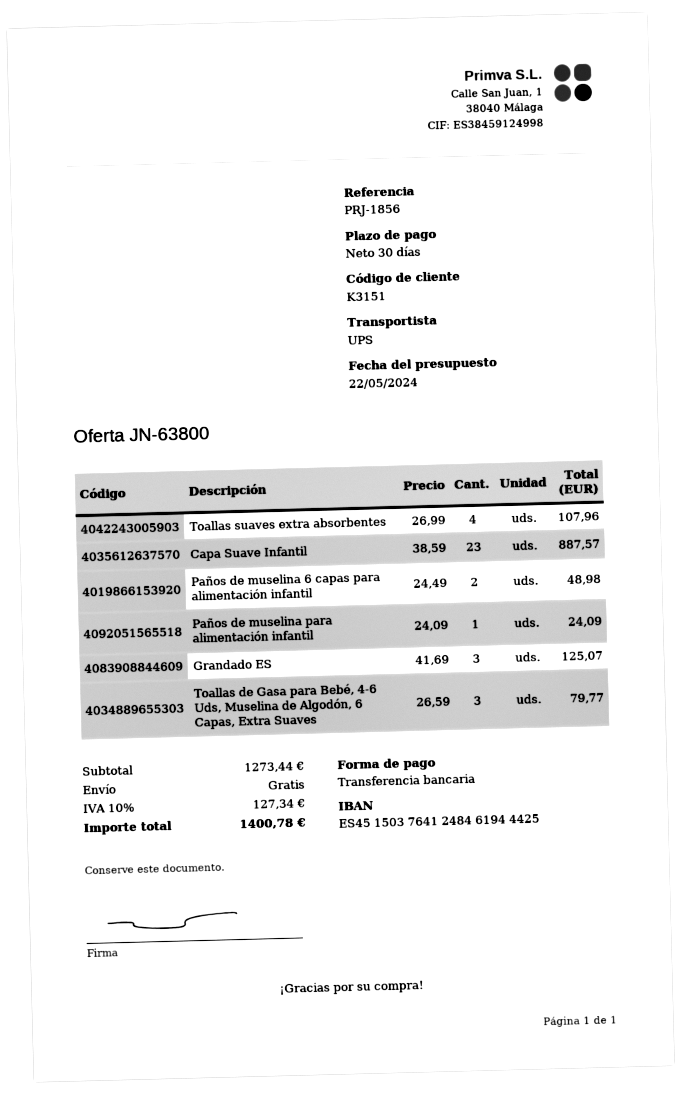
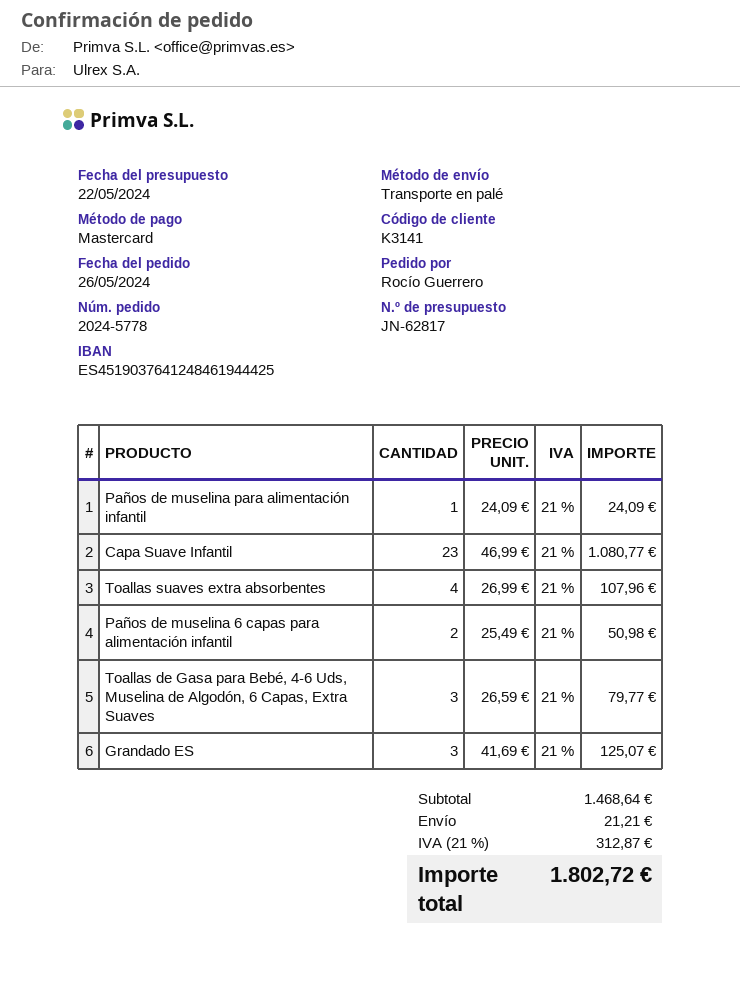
quote number: JN-63800 -> JN-62817
customer number: K3151 -> K3141
payment method: bank transfer -> Mastercard
bank account: ES4515037641248461944425 -> ES4519037641248461944425
shipping method: UPS -> pallet freight
Capa Suave Infantil: 23 x 38.59 = 887.57 -> 23 x 46.99 = 1080.77
Paños de muselina 6 capas para alimentación infantil: 2 x 24.49 = 48.98 -> 2 x 25.49 = 50.98
subtotal: 1273.44 -> 1468.64
shipping: 0.00 -> 21.21
tax: 10% = 127.34 -> 21% = 312.87
total: 1400.78 -> 1802.72

